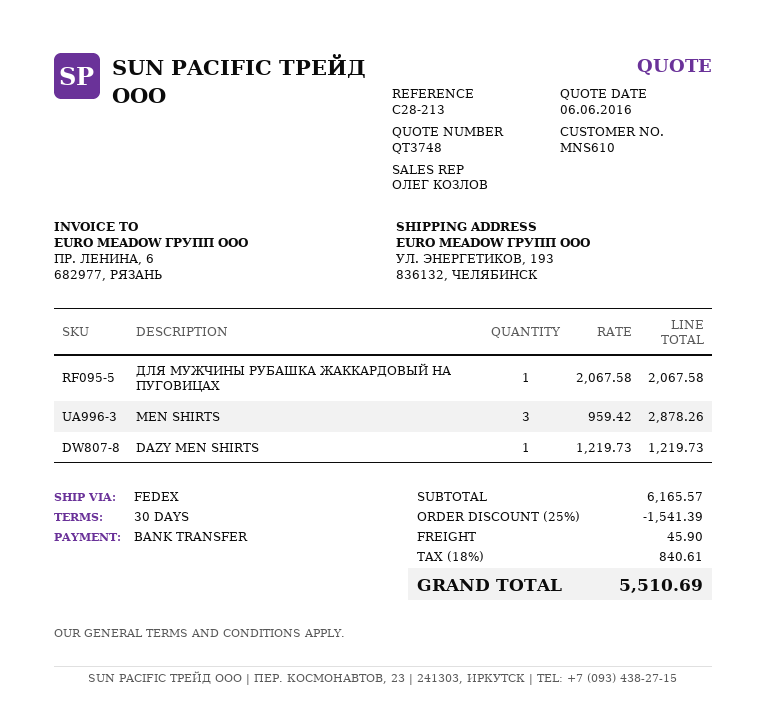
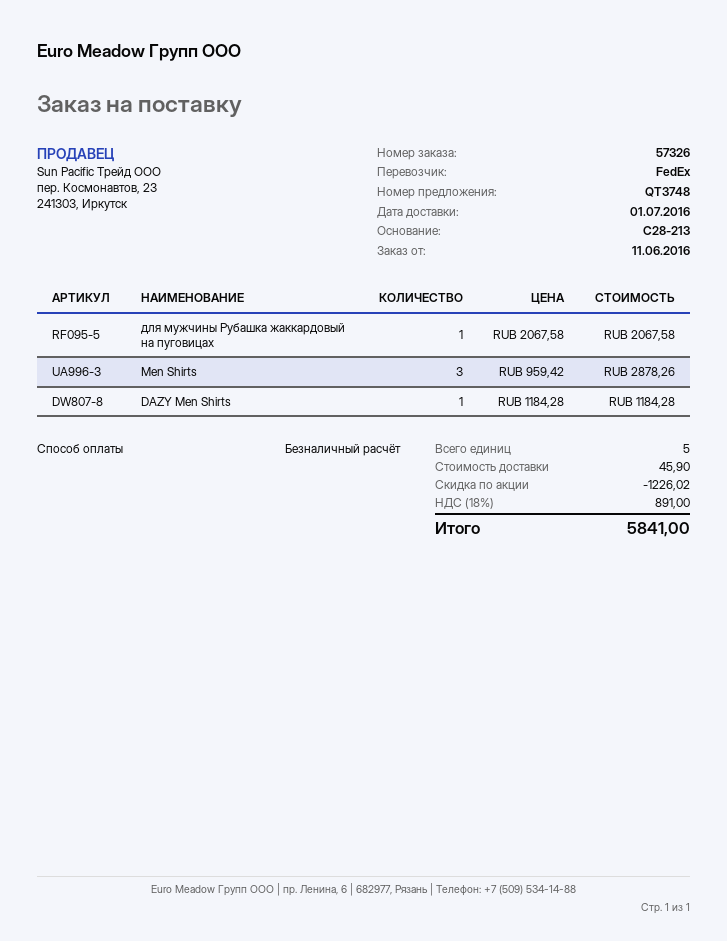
DAZY MEN SHIRTS: 1 x 1219.73 = 1219.73 -> 1 x 1184.28 = 1184.28
discount: 1541.39 -> 1226.02
tax: 18% = 840.61 -> 18% = 891.00
total: 5510.69 -> 5841.00

